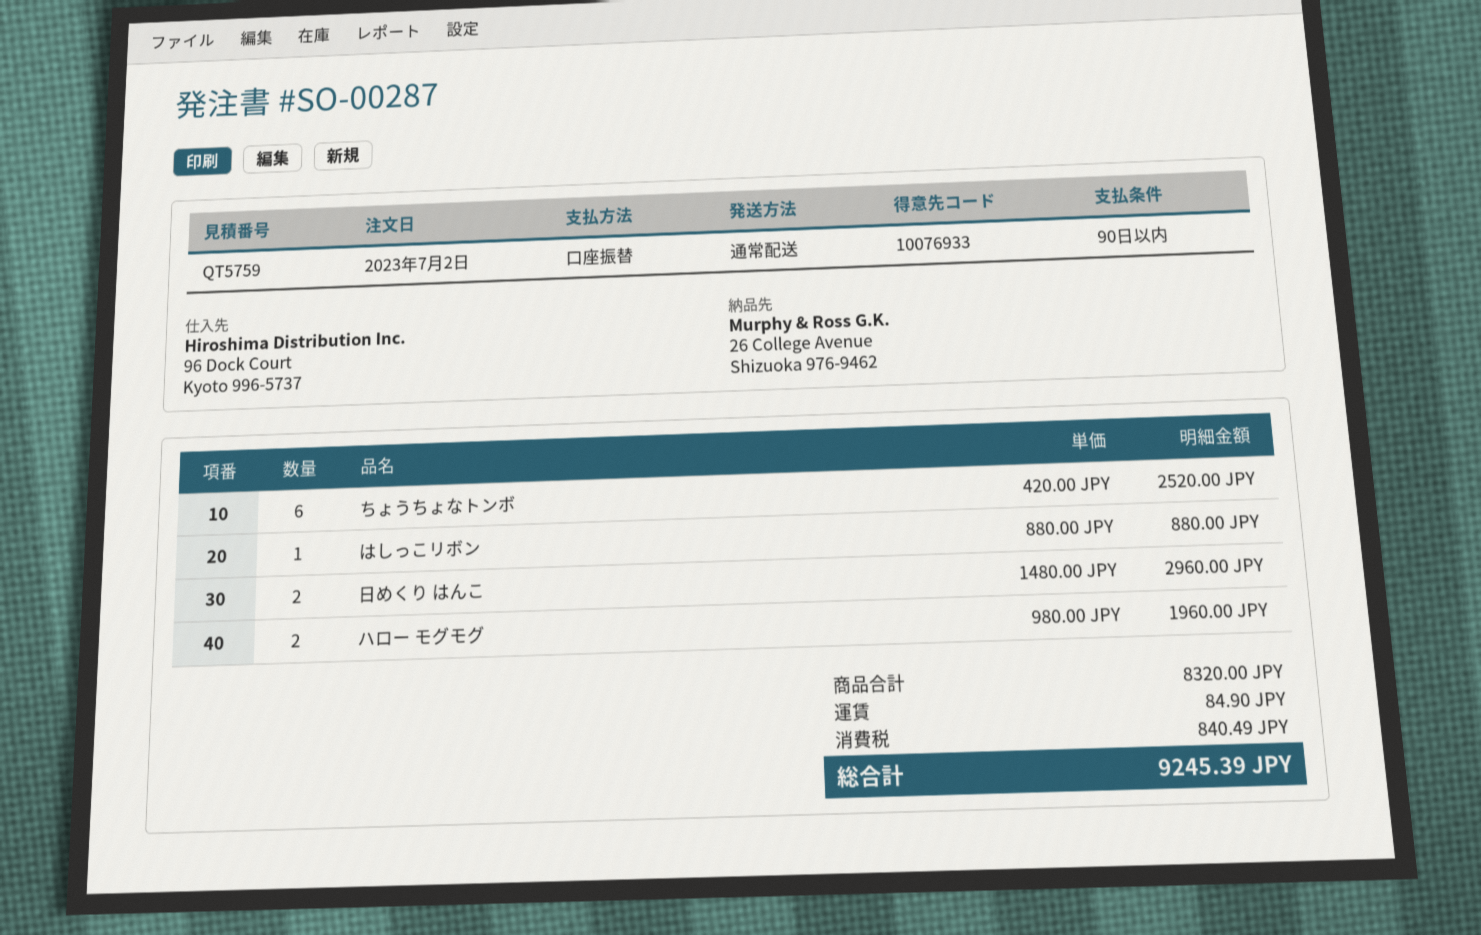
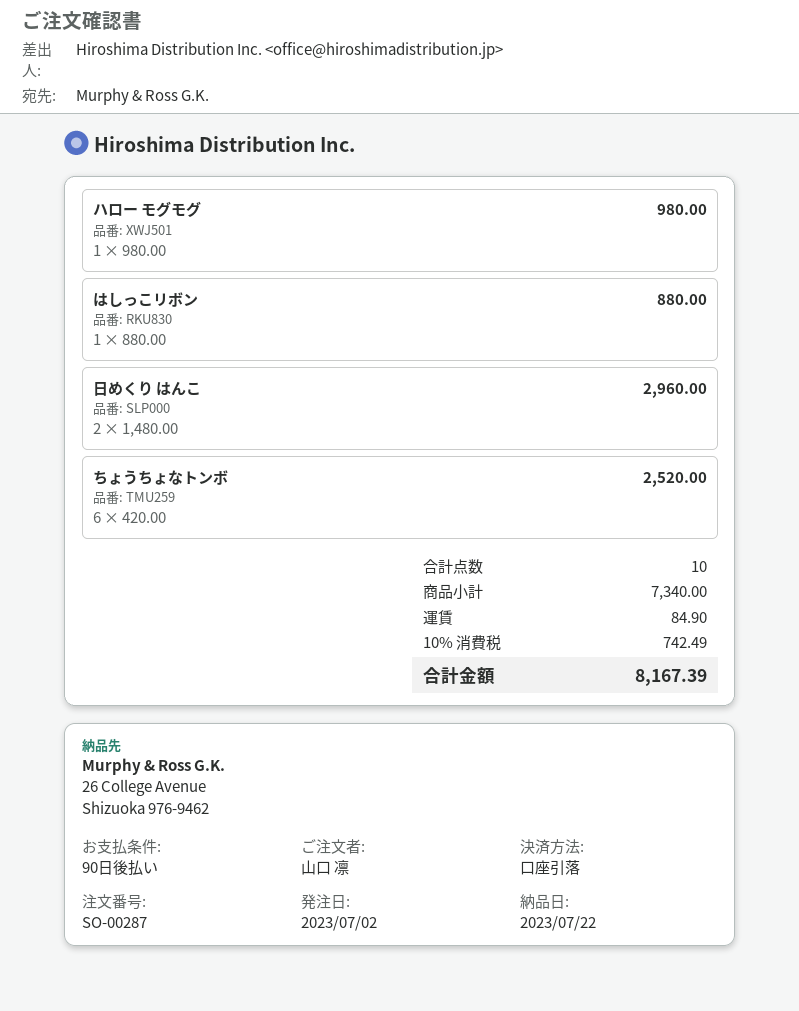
ハロー モグモグ: 2 x 980.00 = 1960.00 -> 1 x 980.00 = 980.00
subtotal: 8320.00 -> 7340.00
tax: 840.49 -> 742.49
total: 9245.39 -> 8167.39

